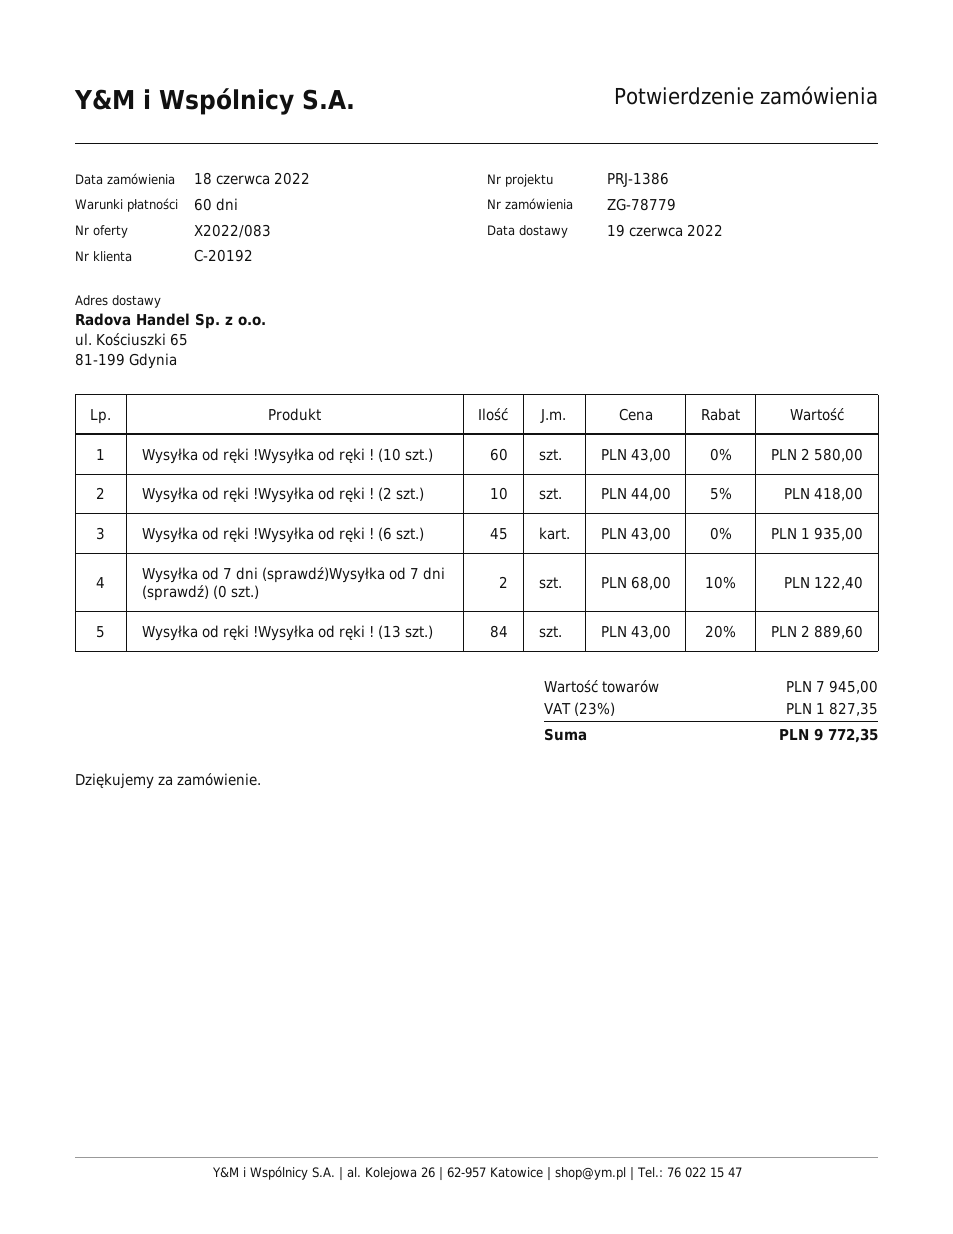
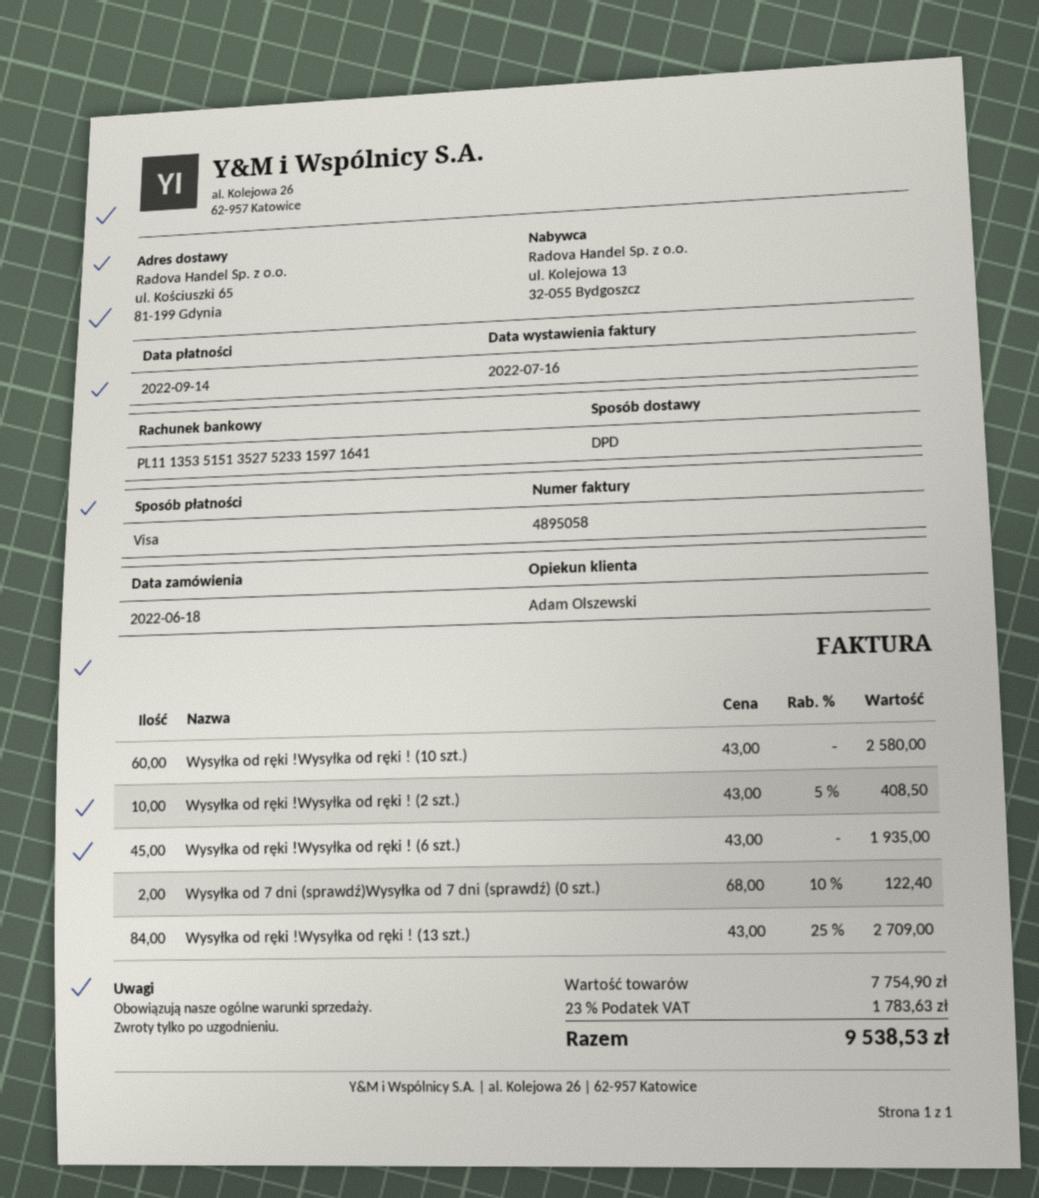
Wysyłka od ręki !Wysyłka od ręki ! (2 szt.): 10 x 44.00 - 5% = 418.00 -> 10 x 43.00 - 5% = 408.50
Wysyłka od ręki !Wysyłka od ręki ! (13 szt.): 84 x 43.00 - 20% = 2889.60 -> 84 x 43.00 - 25% = 2709.00
subtotal: 7945.00 -> 7754.90
tax: 23% = 1827.35 -> 23% = 1783.63
total: 9772.35 -> 9538.53

